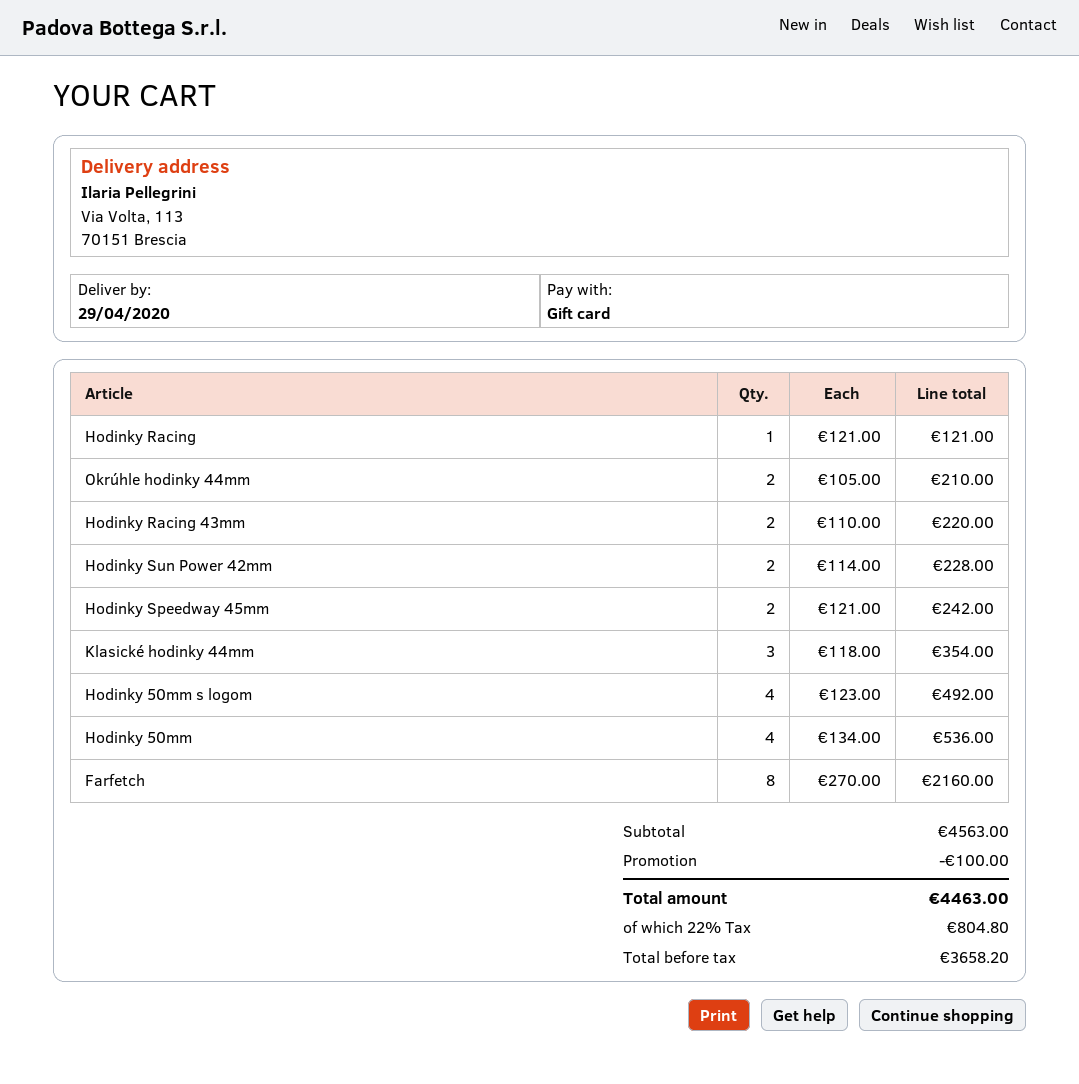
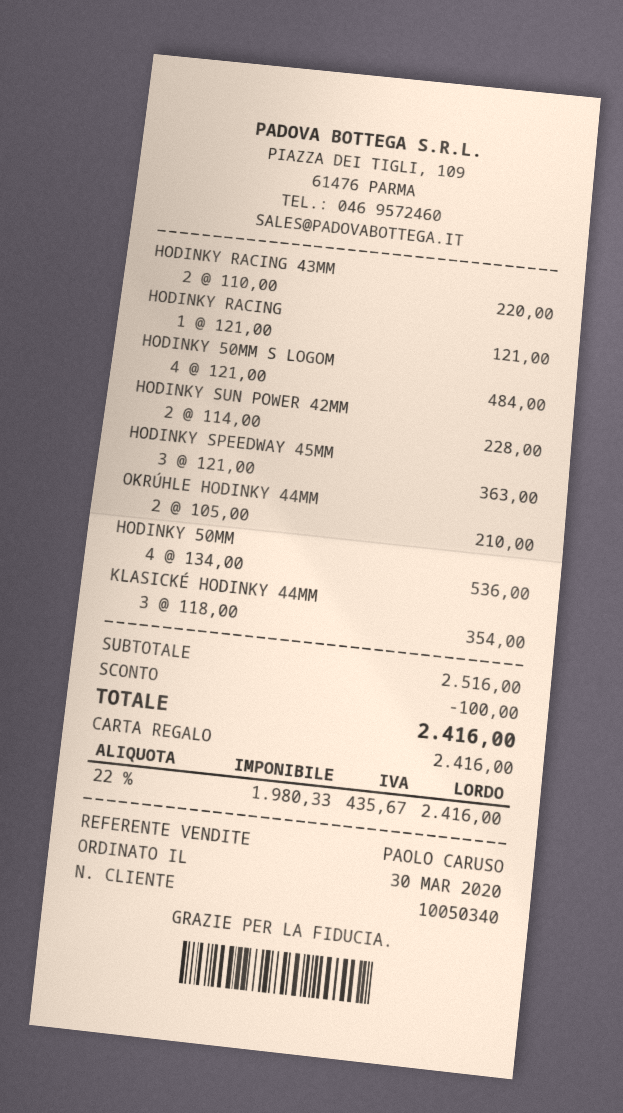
Hodinky Speedway 45mm: 2 x 121.00 = 242.00 -> 3 x 121.00 = 363.00
Hodinky 50mm s logom: 4 x 123.00 = 492.00 -> 4 x 121.00 = 484.00
Farfetch: 8 x 270.00 = 2160.00 -> none
subtotal: 4563.00 -> 2516.00
net: 3658.20 -> 1980.33
tax: 22% = 804.80 -> 22% = 435.67
total: 4463.00 -> 2416.00

